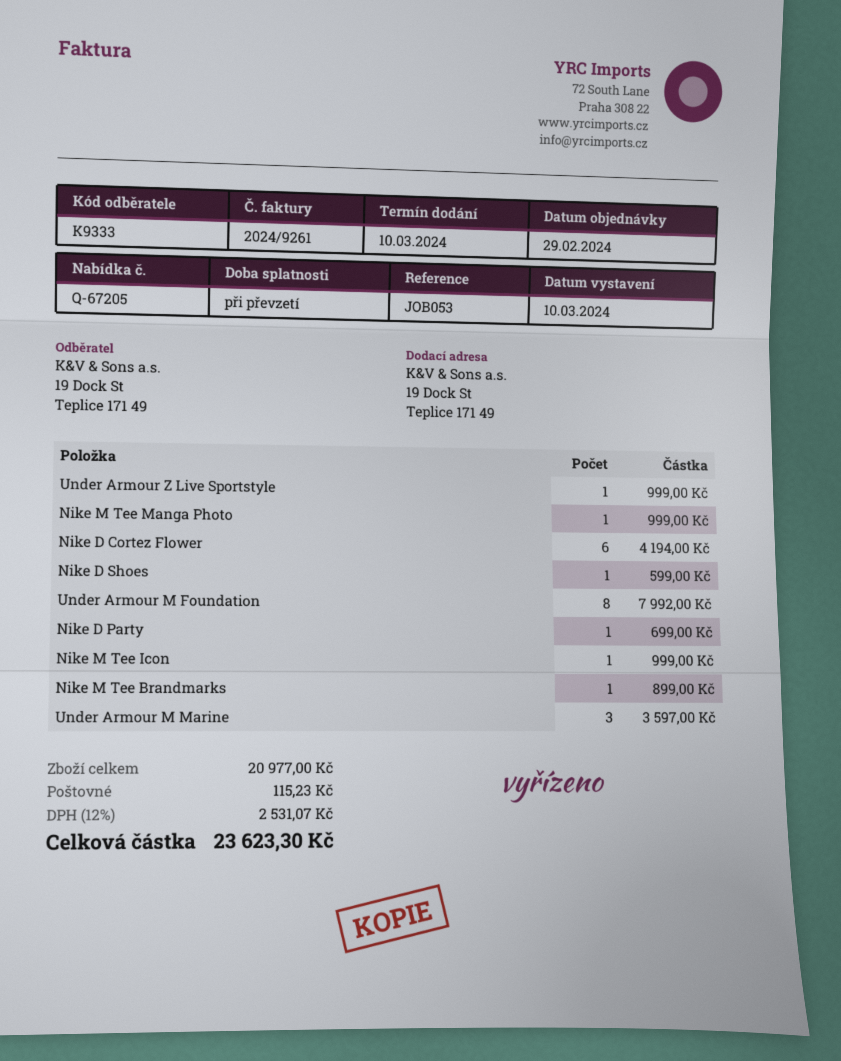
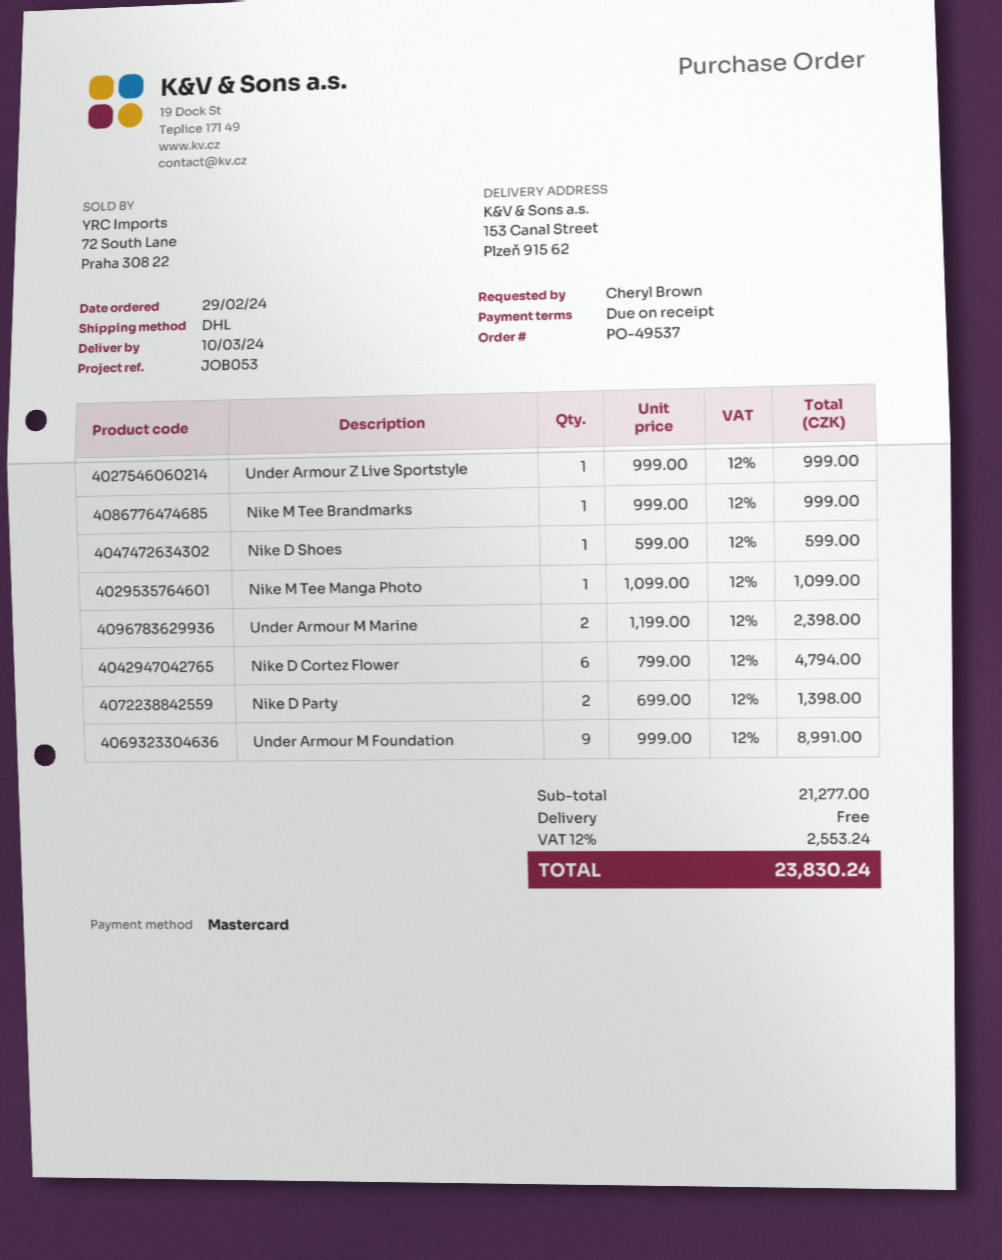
ship to: 19 Dock St, Teplice 171 49 -> 153 Canal Street, Plzeň 915 62
Nike M Tee Manga Photo: 1 for 999.00 -> 1 for 1099.00
Nike D Cortez Flower: 6 for 4194.00 -> 6 for 4794.00
Under Armour M Foundation: 8 for 7992.00 -> 9 for 8991.00
Nike D Party: 1 for 699.00 -> 2 for 1398.00
Nike M Tee Icon: 1 for 999.00 -> none
Nike M Tee Brandmarks: 1 for 899.00 -> 1 for 999.00
Under Armour M Marine: 3 for 3597.00 -> 2 for 2398.00
subtotal: 20977.00 -> 21277.00
shipping: 115.23 -> 0.00
tax: 12% = 2531.07 -> 12% = 2553.24
total: 23623.30 -> 23830.24

